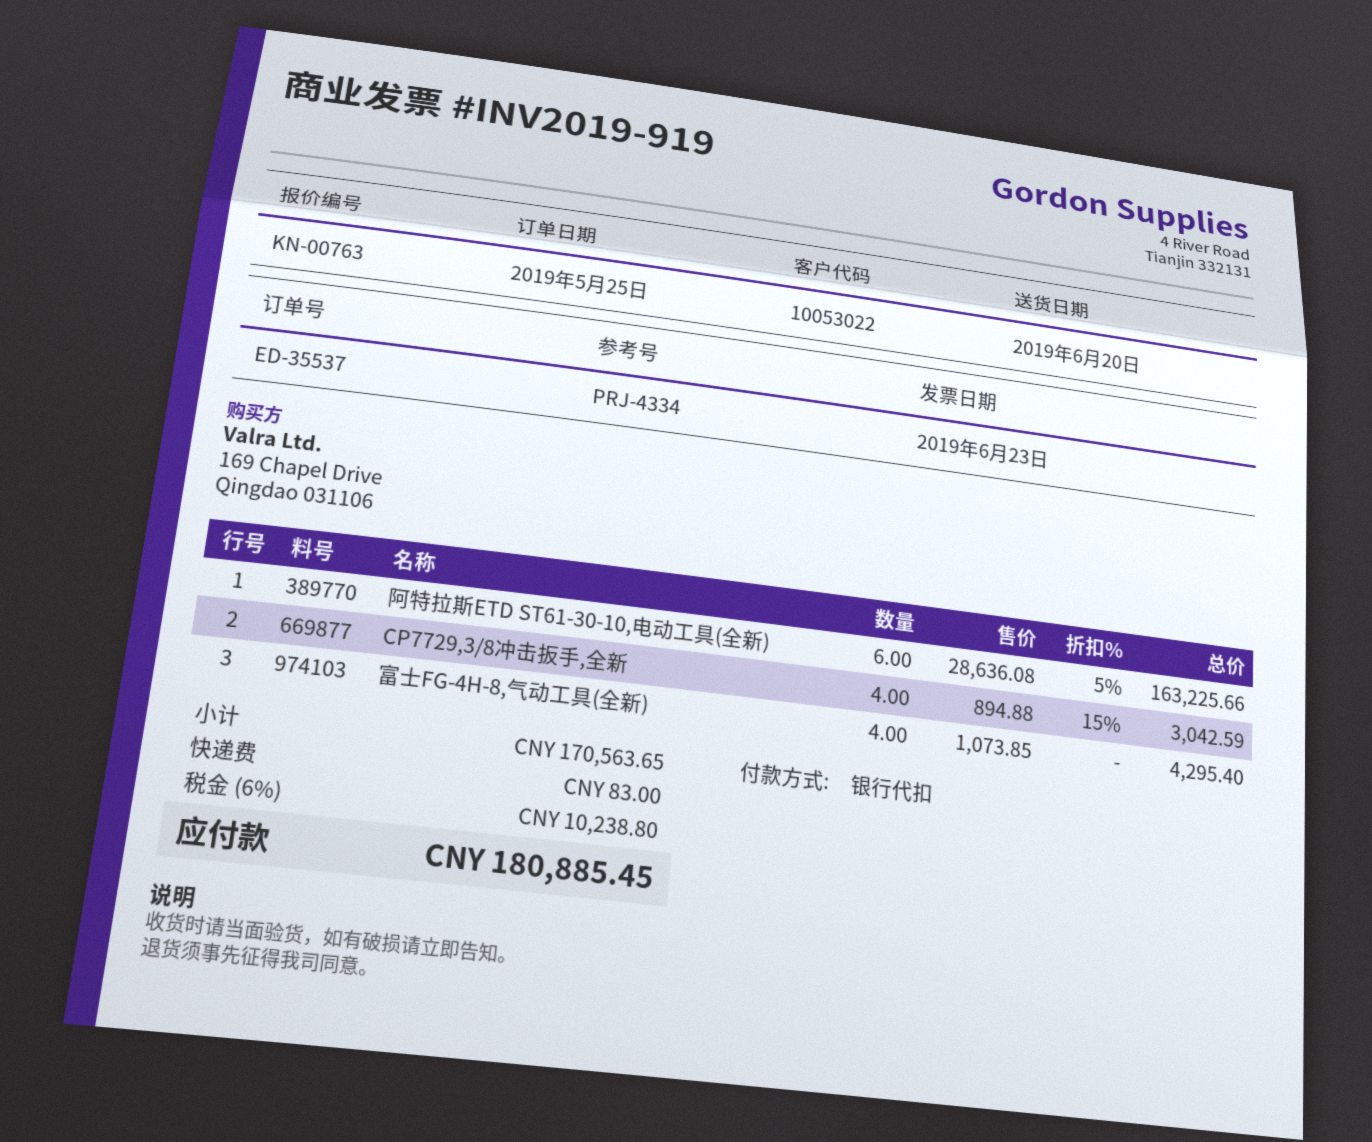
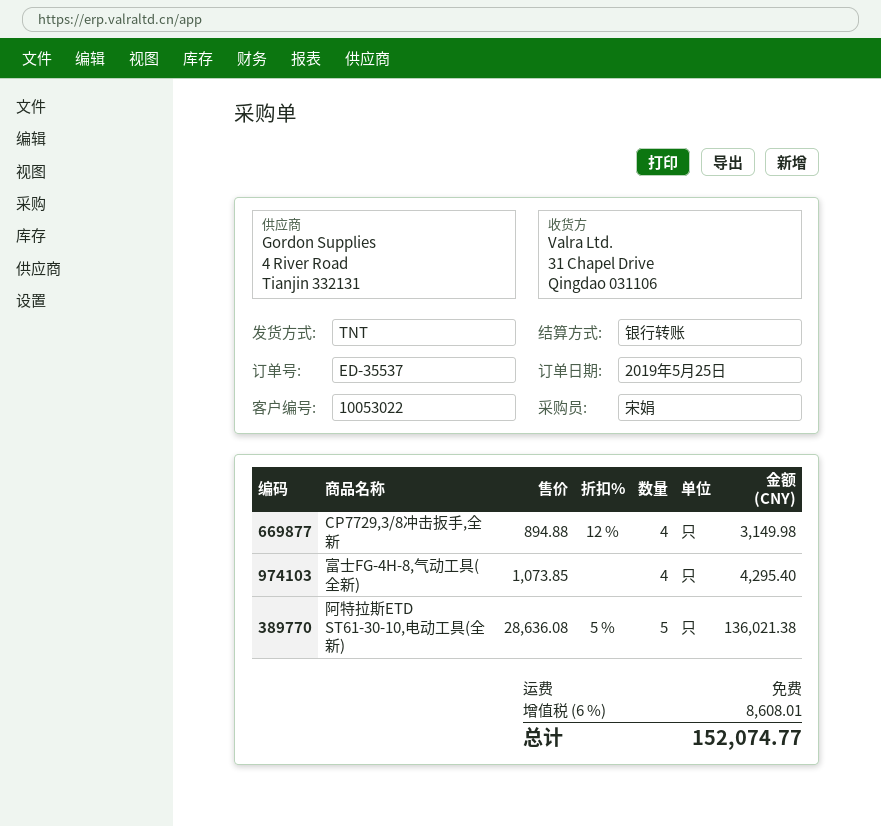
payment method: direct debit -> bank transfer
阿特拉斯ETD ST61-30-10,电动工具(全新): 6 x 28636.08 - 5% = 163225.66 -> 5 x 28636.08 - 5% = 136021.38
CP7729,3/8冲击扳手,全新: 4 x 894.88 - 15% = 3042.59 -> 4 x 894.88 - 12% = 3149.98
shipping: 83.00 -> 0.00
tax: 6% = 10238.80 -> 6% = 8608.01
total: 180885.45 -> 152074.77

